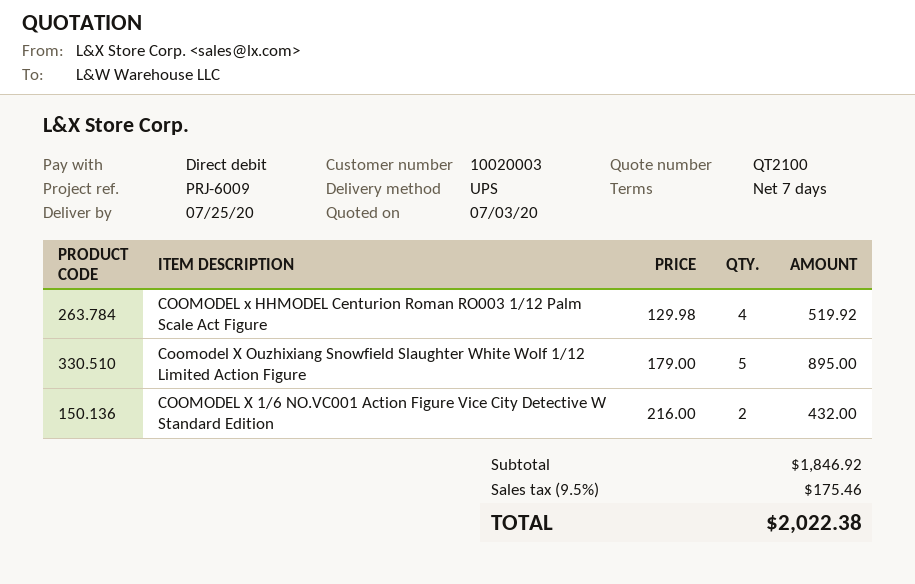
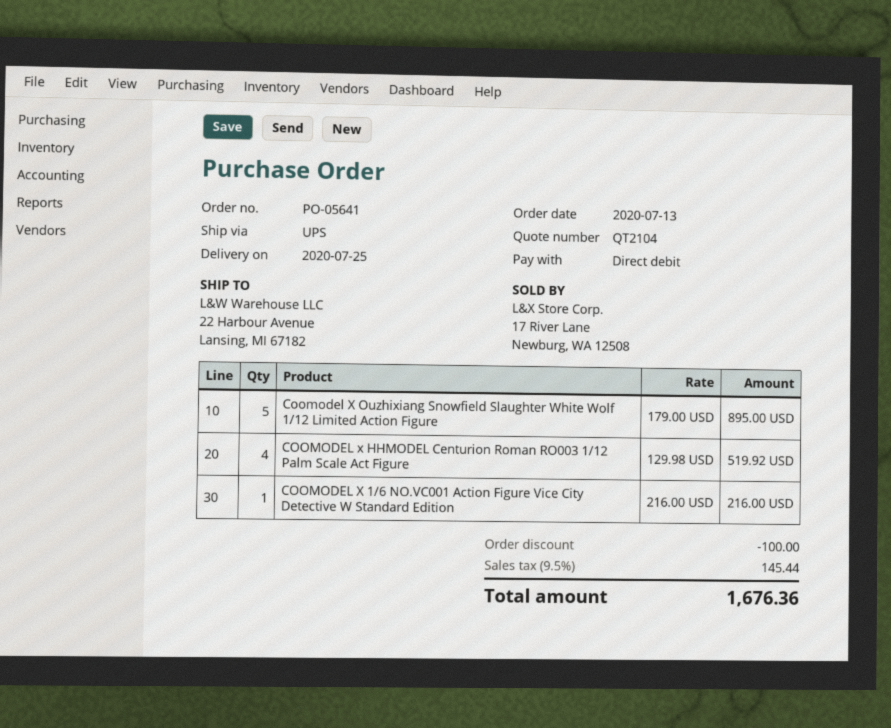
quote number: QT2100 -> QT2104
COOMODEL X 1/6 NO.VC001 Action Figure Vice City Detective W Standard Edition: 2 x 216.00 = 432.00 -> 1 x 216.00 = 216.00
discount: none -> 100.00
tax: 9.5% = 175.46 -> 9.5% = 145.44
total: 2022.38 -> 1676.36

